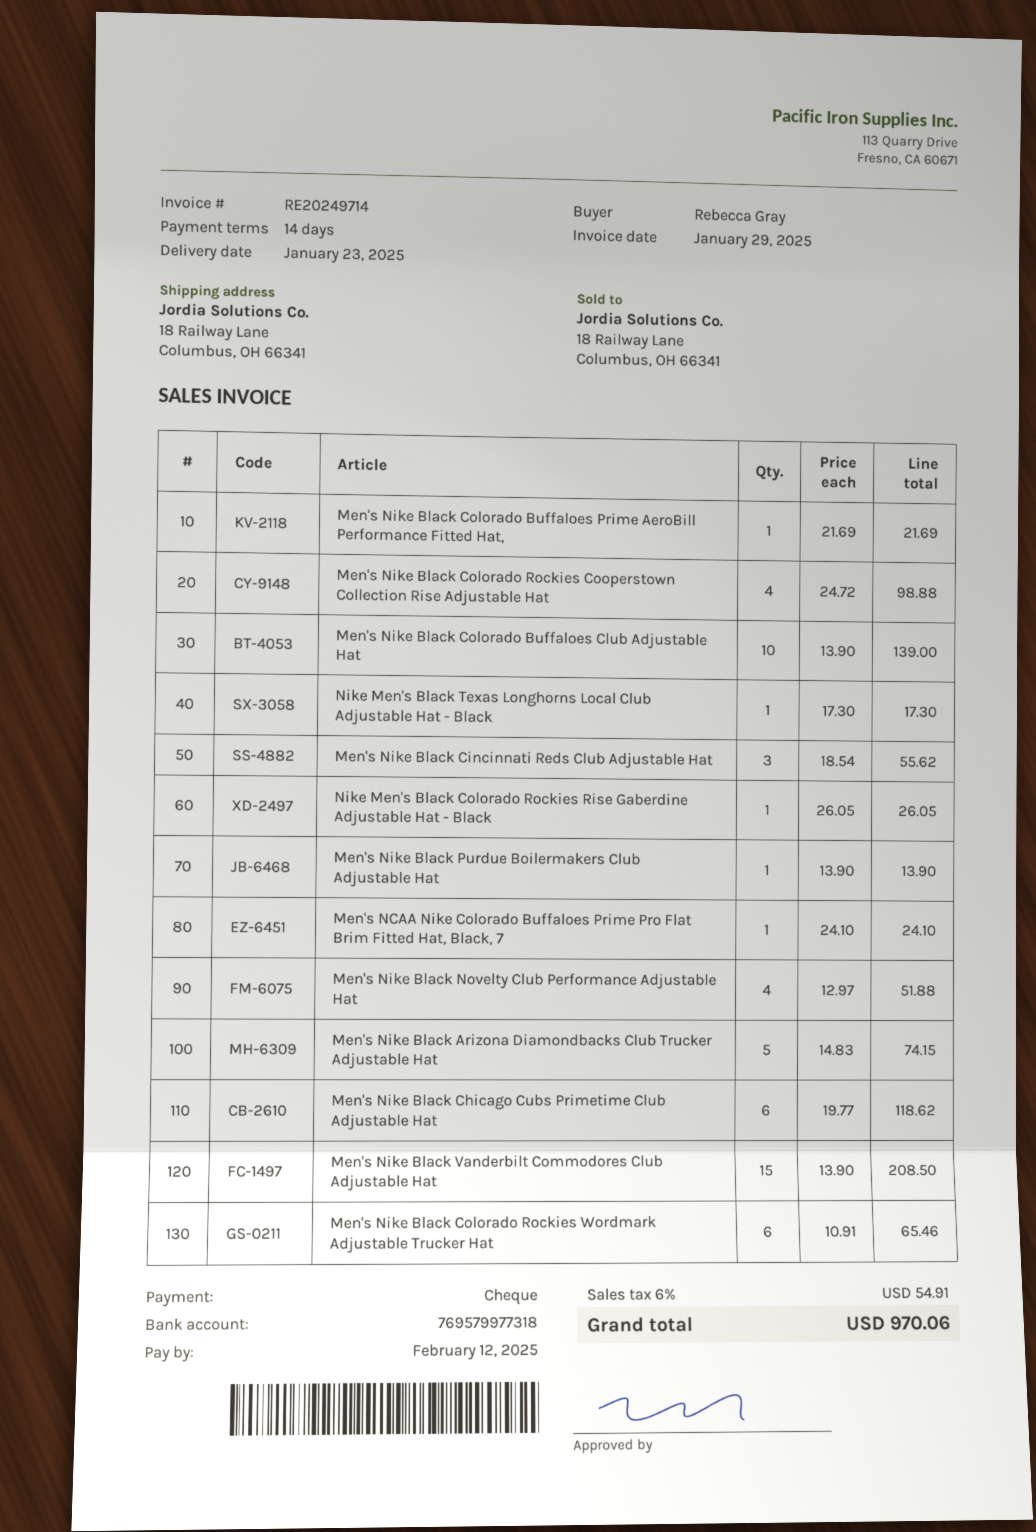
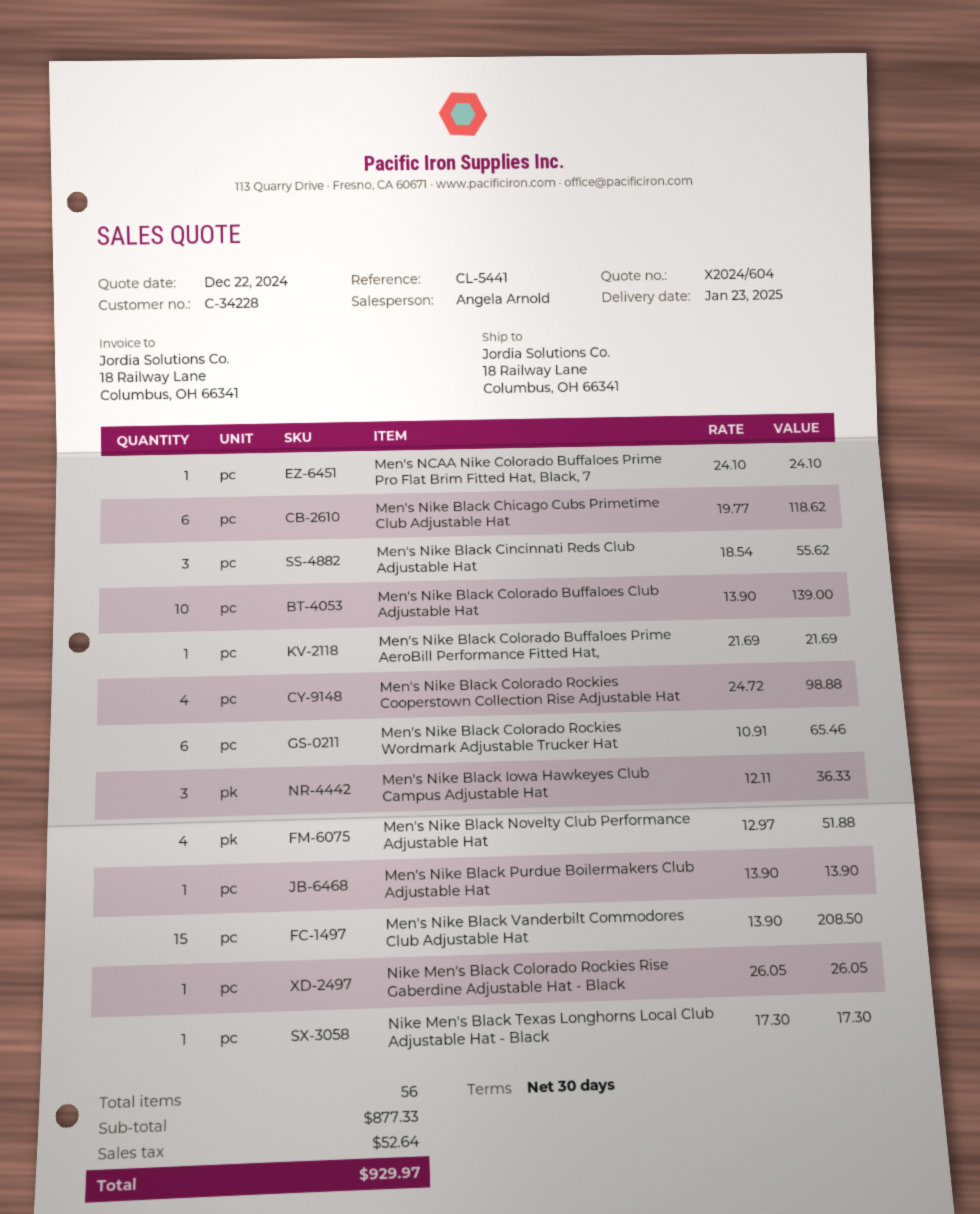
payment terms: 14 days -> 30 days
Men's Nike Black Arizona Diamondbacks Club Trucker Adjustable Hat: 5 x 14.83 = 74.15 -> none
Men's Nike Black Iowa Hawkeyes Club Campus Adjustable Hat: none -> 3 x 12.11 = 36.33
tax: 54.91 -> 52.64
total: 970.06 -> 929.97

